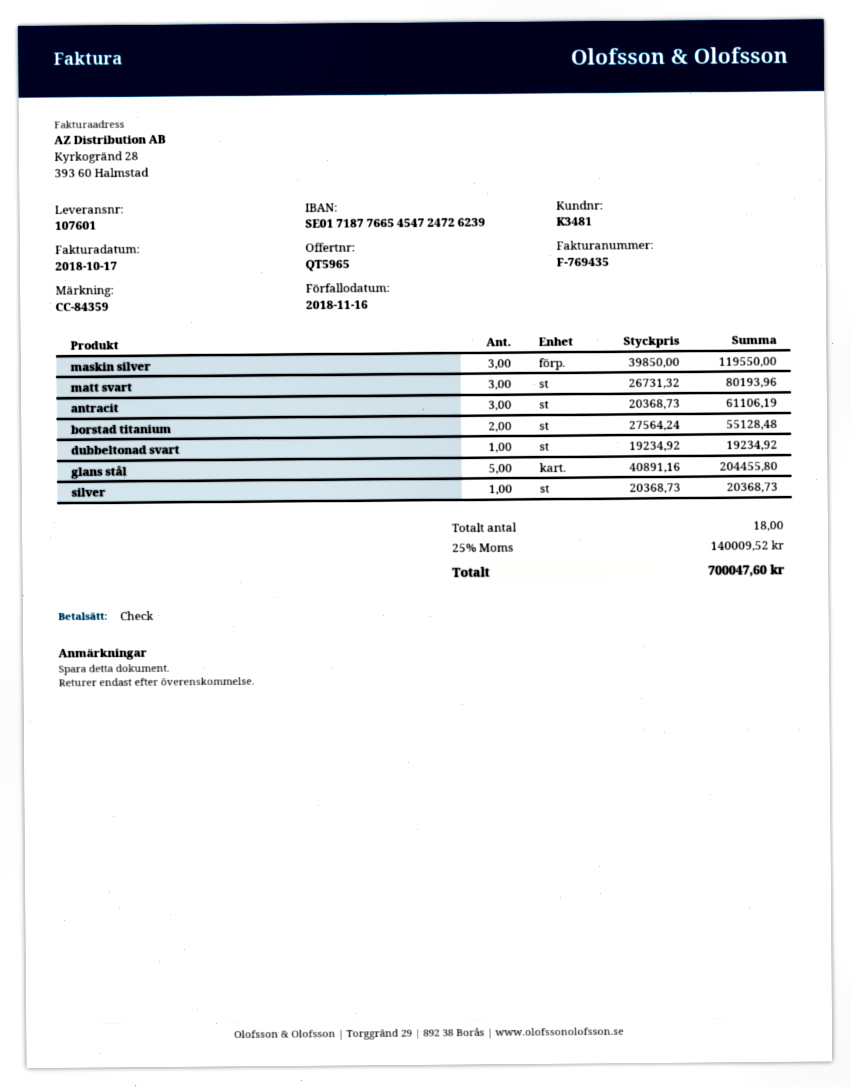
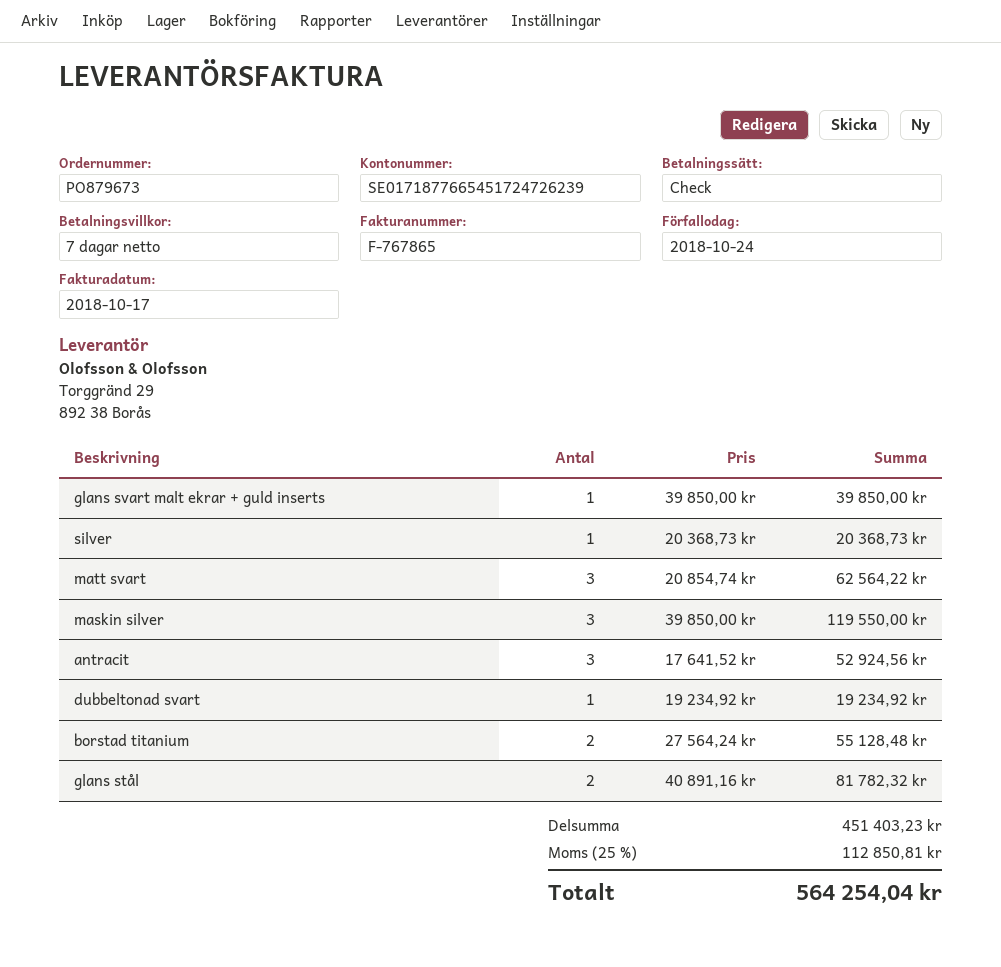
invoice number: F-769435 -> F-767865
due date: 2018-11-16 -> 2018-10-24
bank account: SE0171877665454724726239 -> SE0171877665451724726239
matt svart: 3 x 26731.32 = 80193.96 -> 3 x 20854.74 = 62564.22
antracit: 3 x 20368.73 = 61106.19 -> 3 x 17641.52 = 52924.56
glans stål: 5 x 40891.16 = 204455.80 -> 2 x 40891.16 = 81782.32
glans svart malt ekrar + guld inserts: none -> 1 x 39850.00 = 39850.00
tax: 25% = 140009.52 -> 25% = 112850.81
total: 700047.60 -> 564254.04

